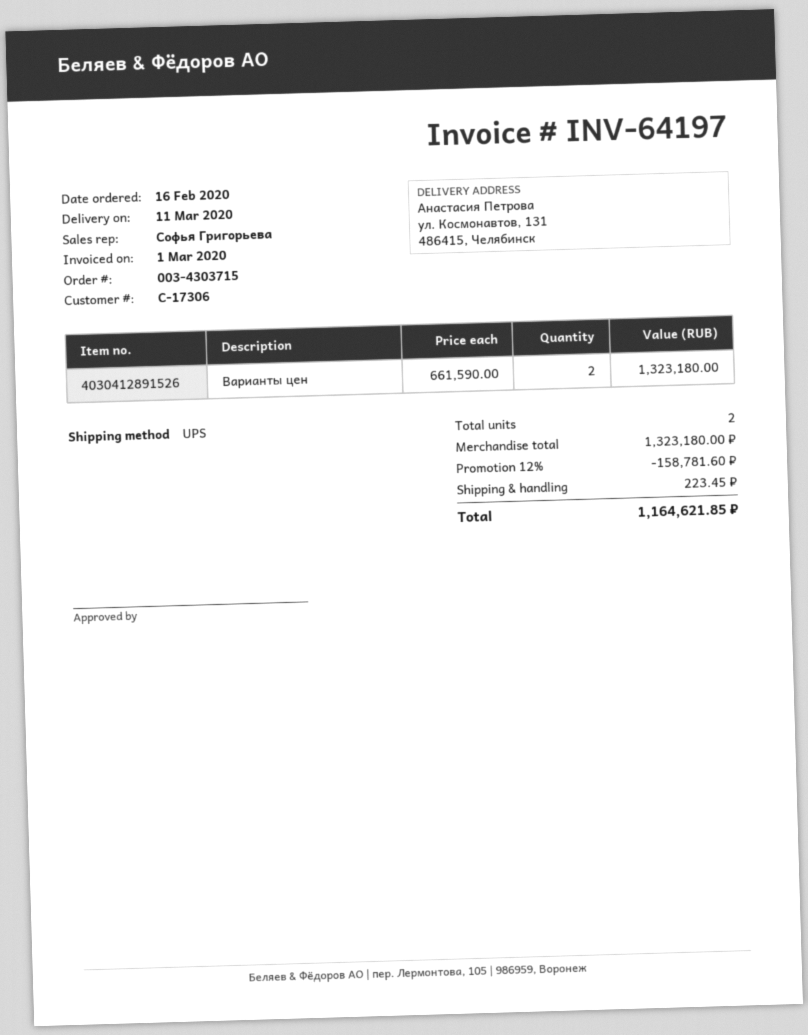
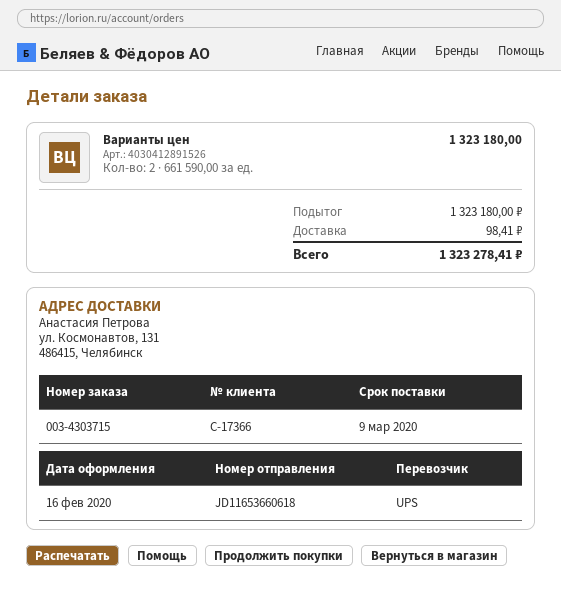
delivery date: 2020-03-11 -> 2020-03-09
customer number: C-17306 -> C-17366
discount: 12% = 158781.60 -> none
shipping: 223.45 -> 98.41
total: 1164621.85 -> 1323278.41

